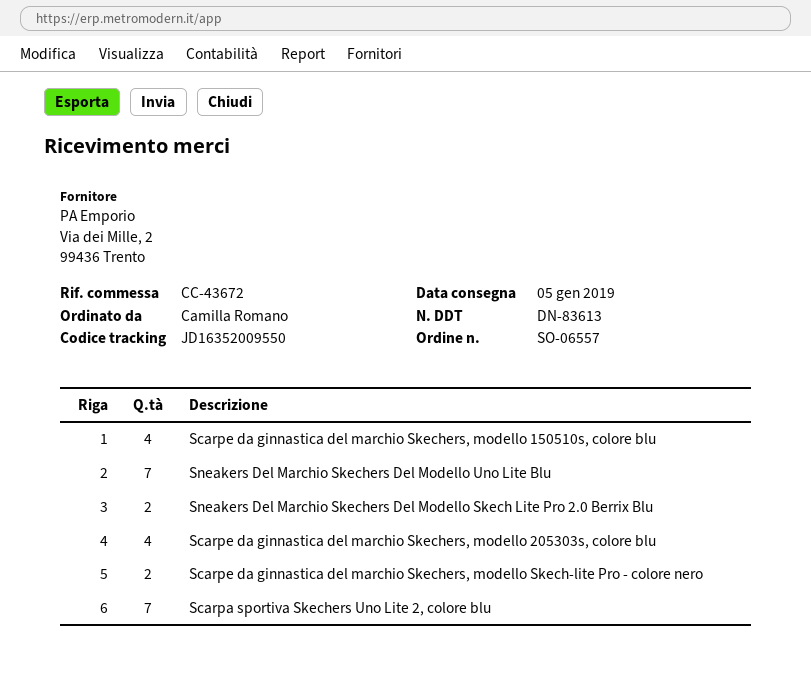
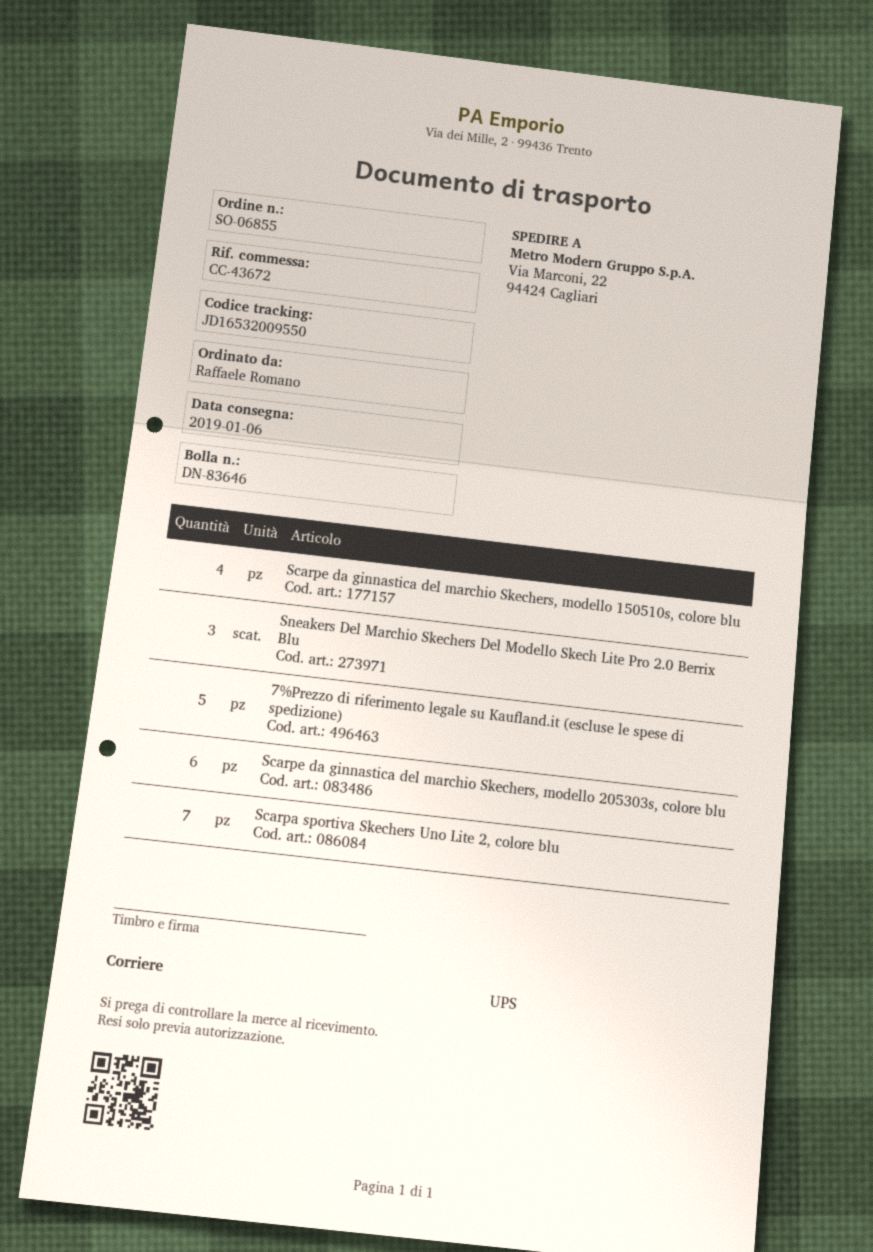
order number: SO-06557 -> SO-06855
delivery note number: DN-83613 -> DN-83646
delivery date: 2019-01-05 -> 2019-01-06
ordered by: Camilla Romano -> Raffaele Romano
tracking number: JD16352009550 -> JD16532009550
Sneakers Del Marchio Skechers Del Modello Uno Lite Blu: 7 -> none
Sneakers Del Marchio Skechers Del Modello Skech Lite Pro 2.0 Berrix Blu: 2 -> 3
Scarpe da ginnastica del marchio Skechers, modello 205303s, colore blu: 4 -> 6
Scarpe da ginnastica del marchio Skechers, modello Skech-lite Pro - colore nero: 2 -> none
7%Prezzo di riferimento legale su Kaufland.it (escluse le spese di spedizione): none -> 5

